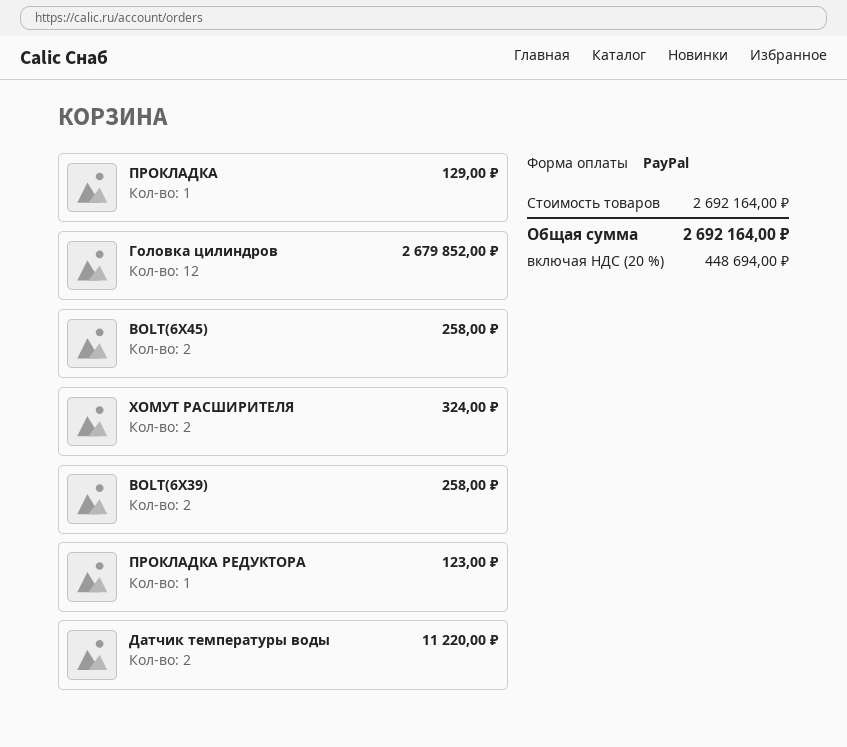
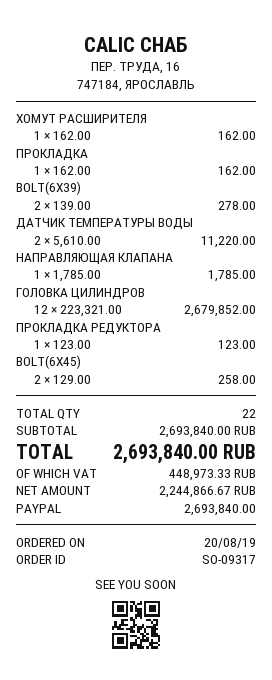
ПРОКЛАДКА: 1 for 129.00 -> 1 for 162.00
ХОМУТ РАСШИРИТЕЛЯ: 2 for 324.00 -> 1 for 162.00
BOLT(6X39): 2 for 258.00 -> 2 for 278.00
НАПРАВЛЯЮЩАЯ КЛАПАНА: none -> 1 for 1785.00
subtotal: 2692164.00 -> 2693840.00
tax: 448694.00 -> 448973.33
total: 2692164.00 -> 2693840.00

